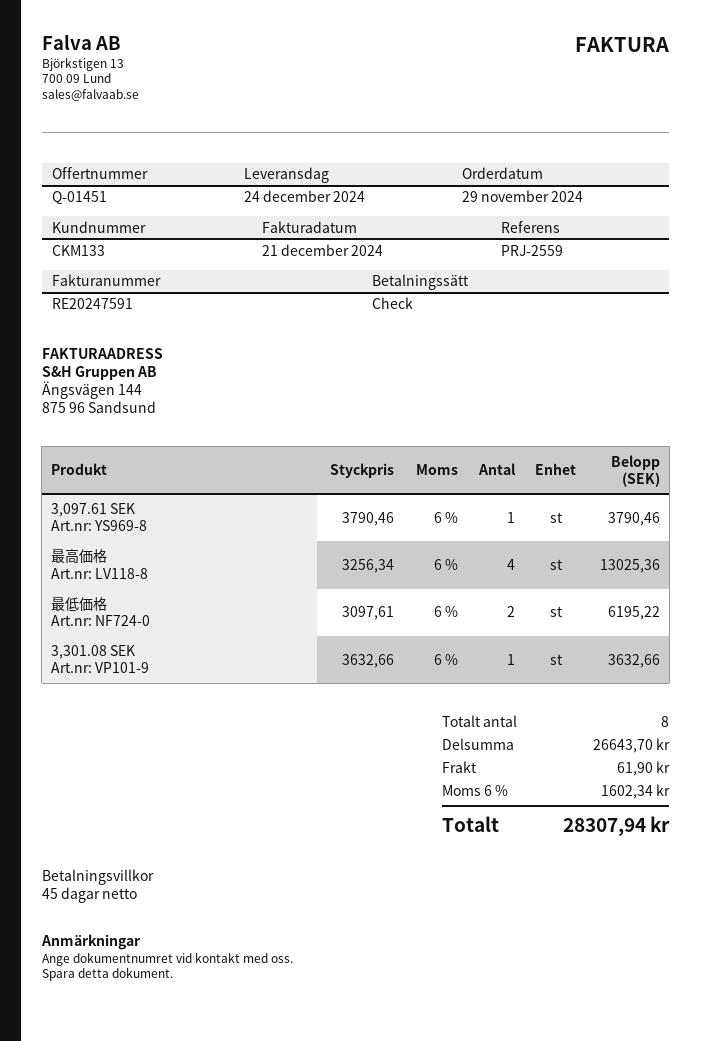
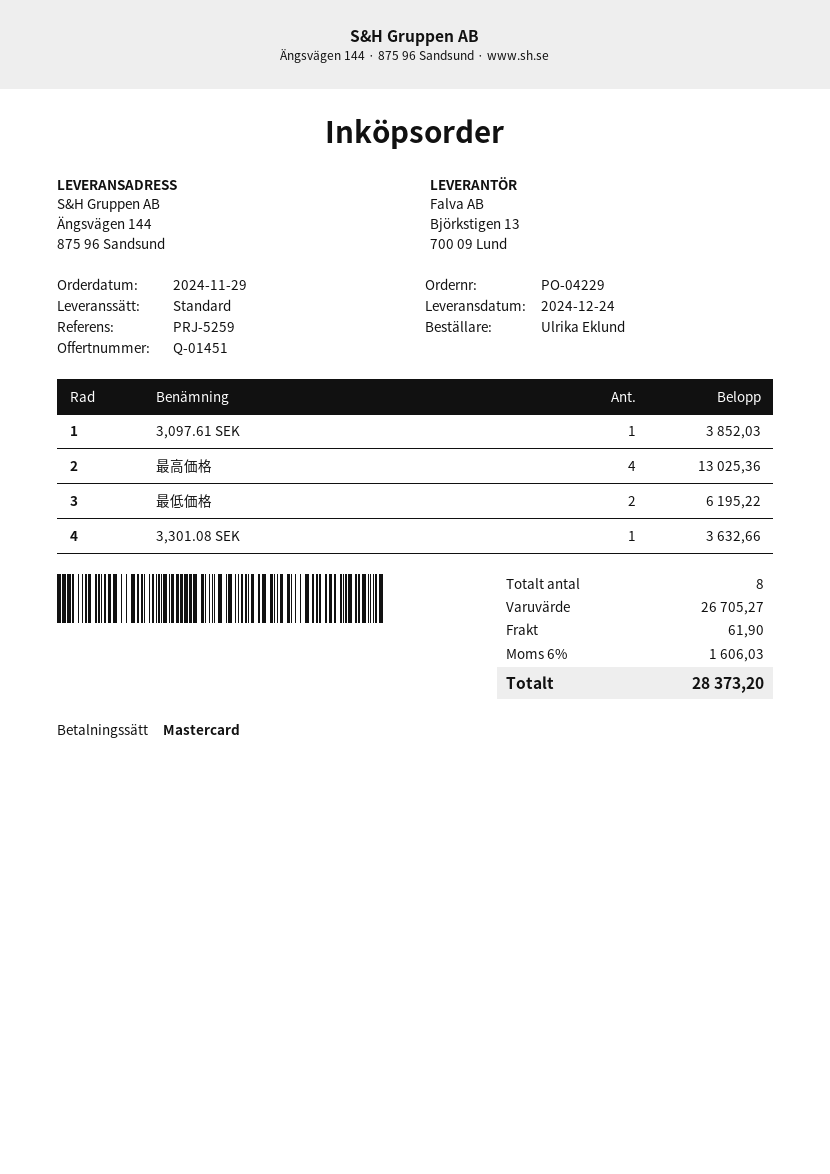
reference: PRJ-2559 -> PRJ-5259
payment method: cheque -> Mastercard
3,097.61 SEK: 1 for 3790.46 -> 1 for 3852.03
subtotal: 26643.70 -> 26705.27
tax: 6% = 1602.34 -> 6% = 1606.03
total: 28307.94 -> 28373.20

